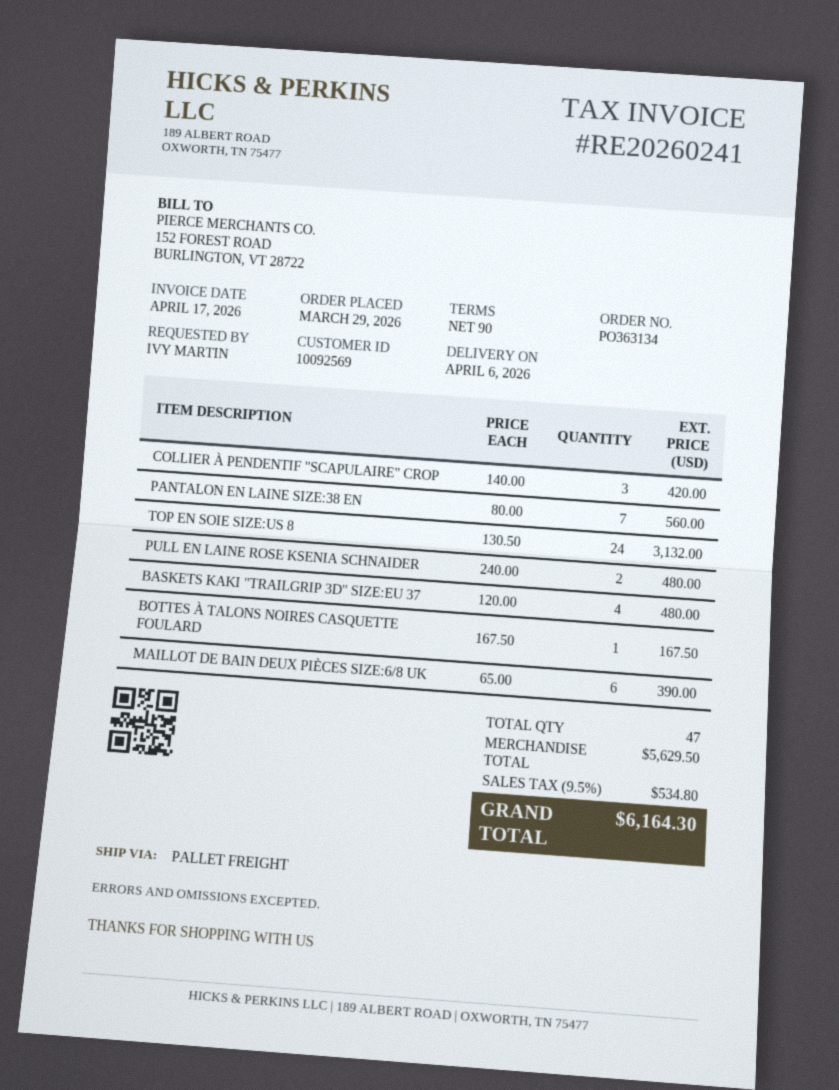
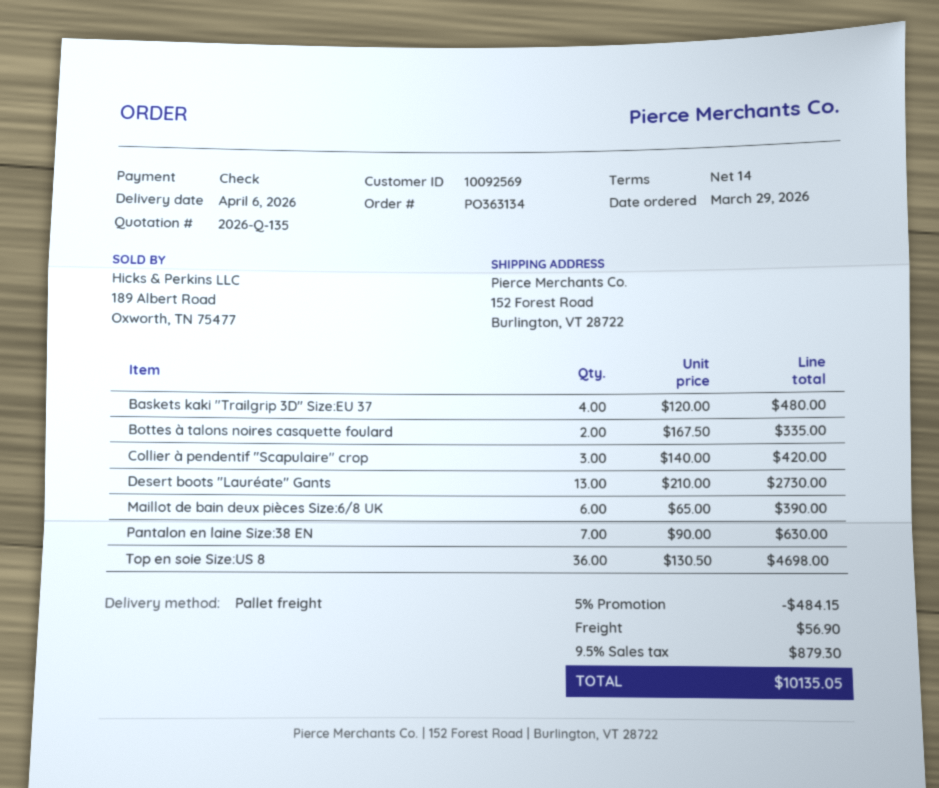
payment terms: 90 days -> 14 days
PANTALON EN LAINE SIZE:38 EN: 7 x 80.00 = 560.00 -> 7 x 90.00 = 630.00
TOP EN SOIE SIZE:US 8: 24 x 130.50 = 3132.00 -> 36 x 130.50 = 4698.00
PULL EN LAINE ROSE KSENIA SCHNAIDER: 2 x 240.00 = 480.00 -> none
BOTTES À TALONS NOIRES CASQUETTE FOULARD: 1 x 167.50 = 167.50 -> 2 x 167.50 = 335.00
Desert boots "Lauréate" Gants: none -> 13 x 210.00 = 2730.00
discount: none -> 5% = 484.15
shipping: none -> 56.90
tax: 9.5% = 534.80 -> 9.5% = 879.30
total: 6164.30 -> 10135.05

